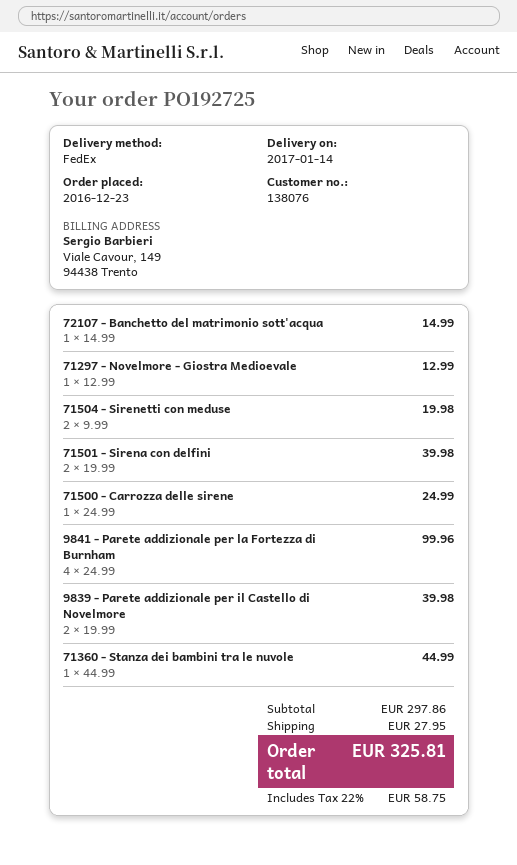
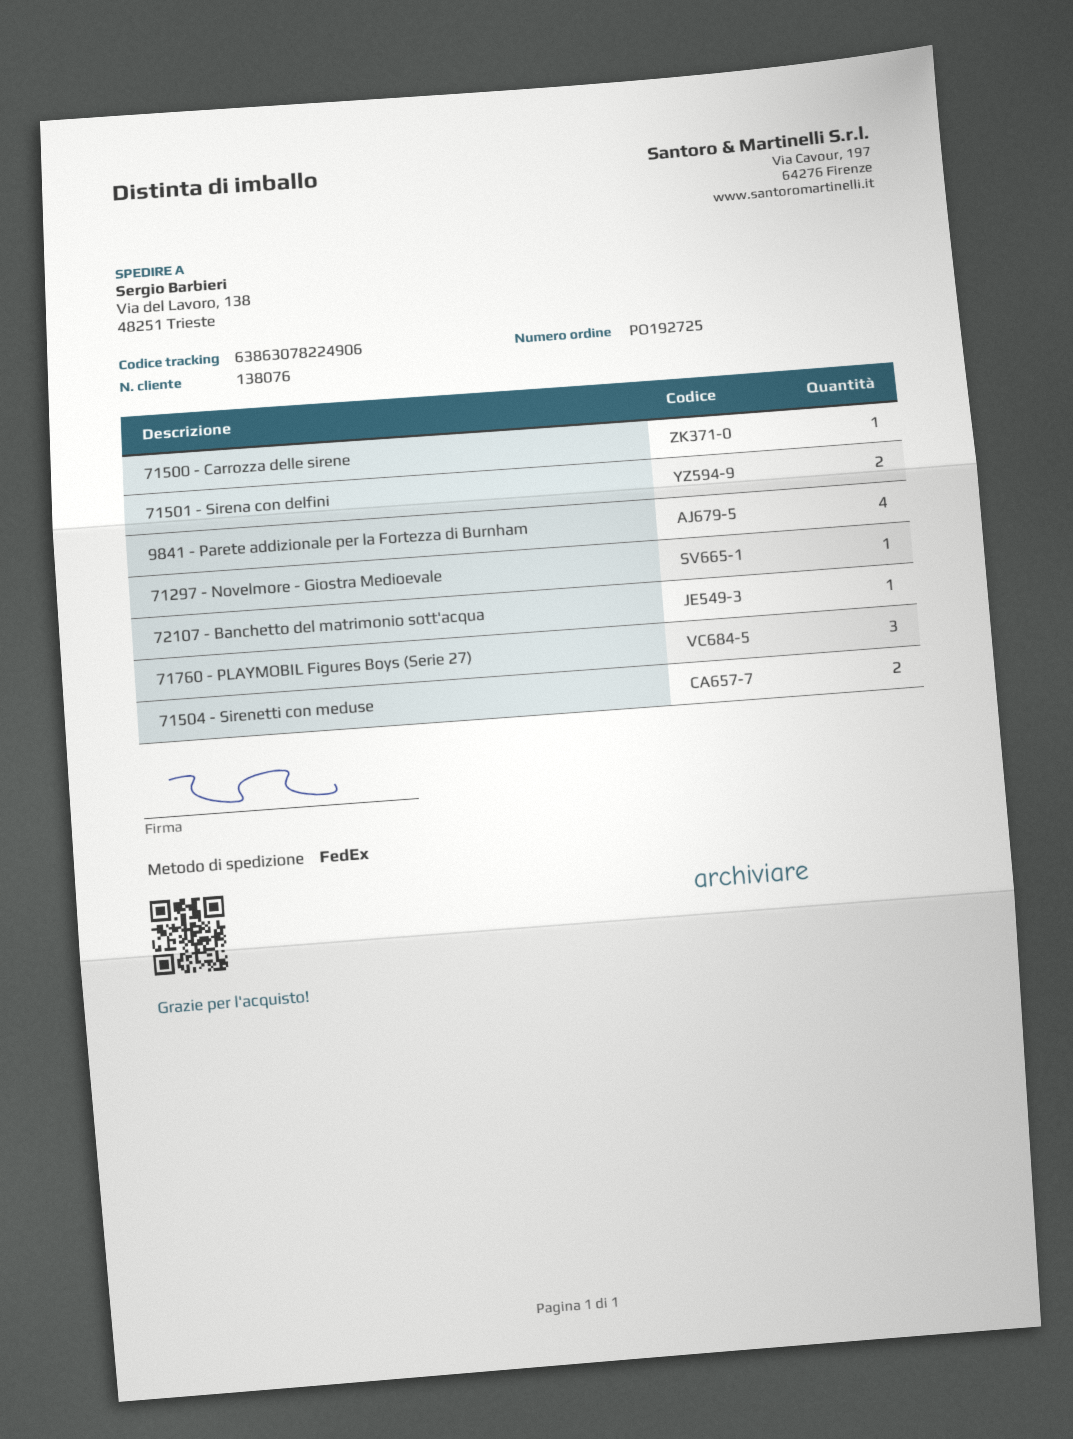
9839 - Parete addizionale per il Castello di Novelmore: 2 -> none
71360 - Stanza dei bambini tra le nuvole: 1 -> none
71760 - PLAYMOBIL Figures Boys (Serie 27): none -> 3

